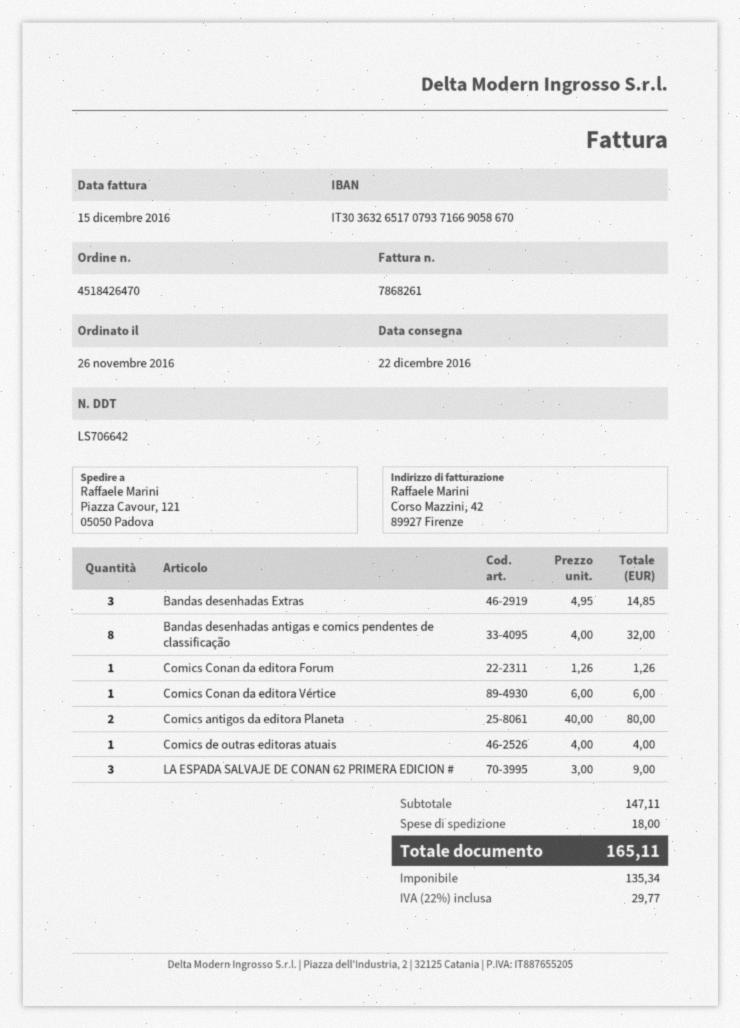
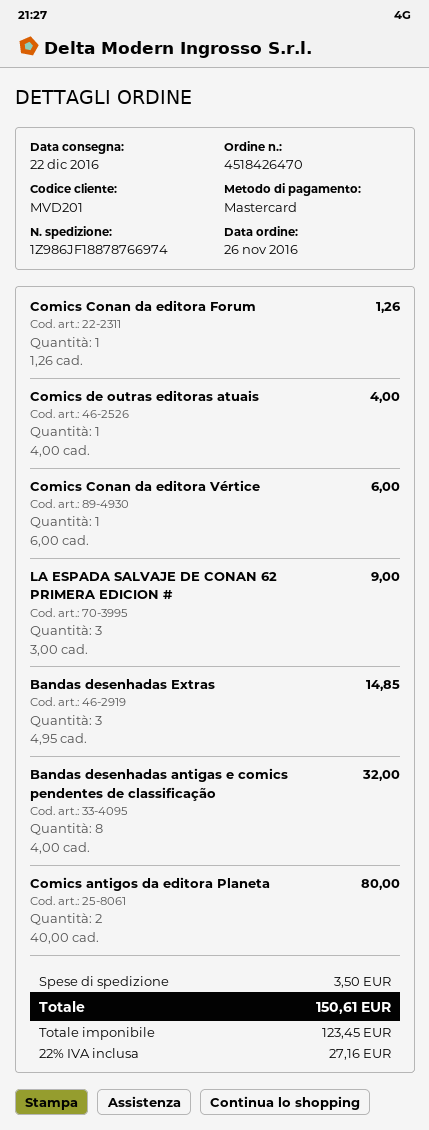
shipping: 18.00 -> 3.50
net: 135.34 -> 123.45
tax: 22% = 29.77 -> 22% = 27.16
total: 165.11 -> 150.61

